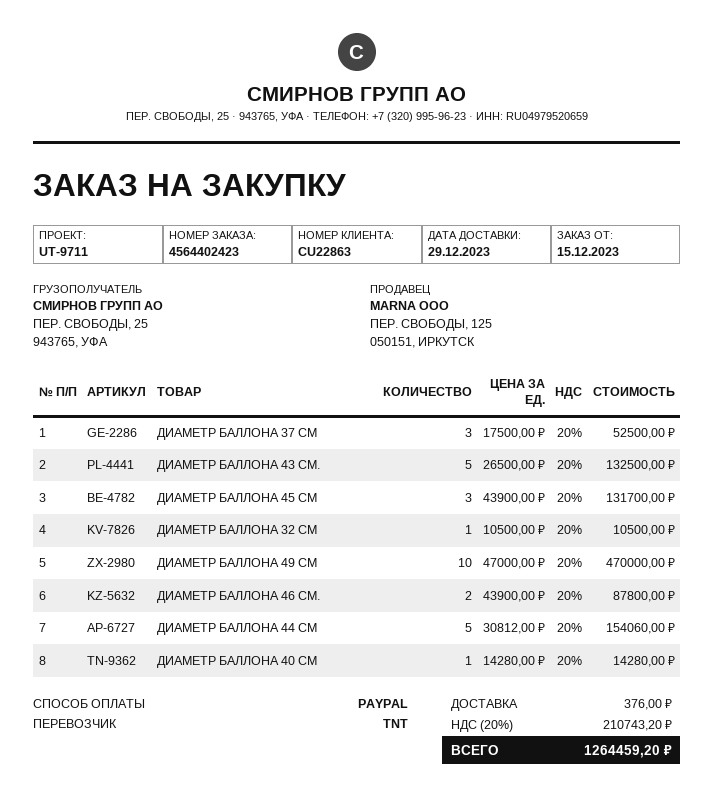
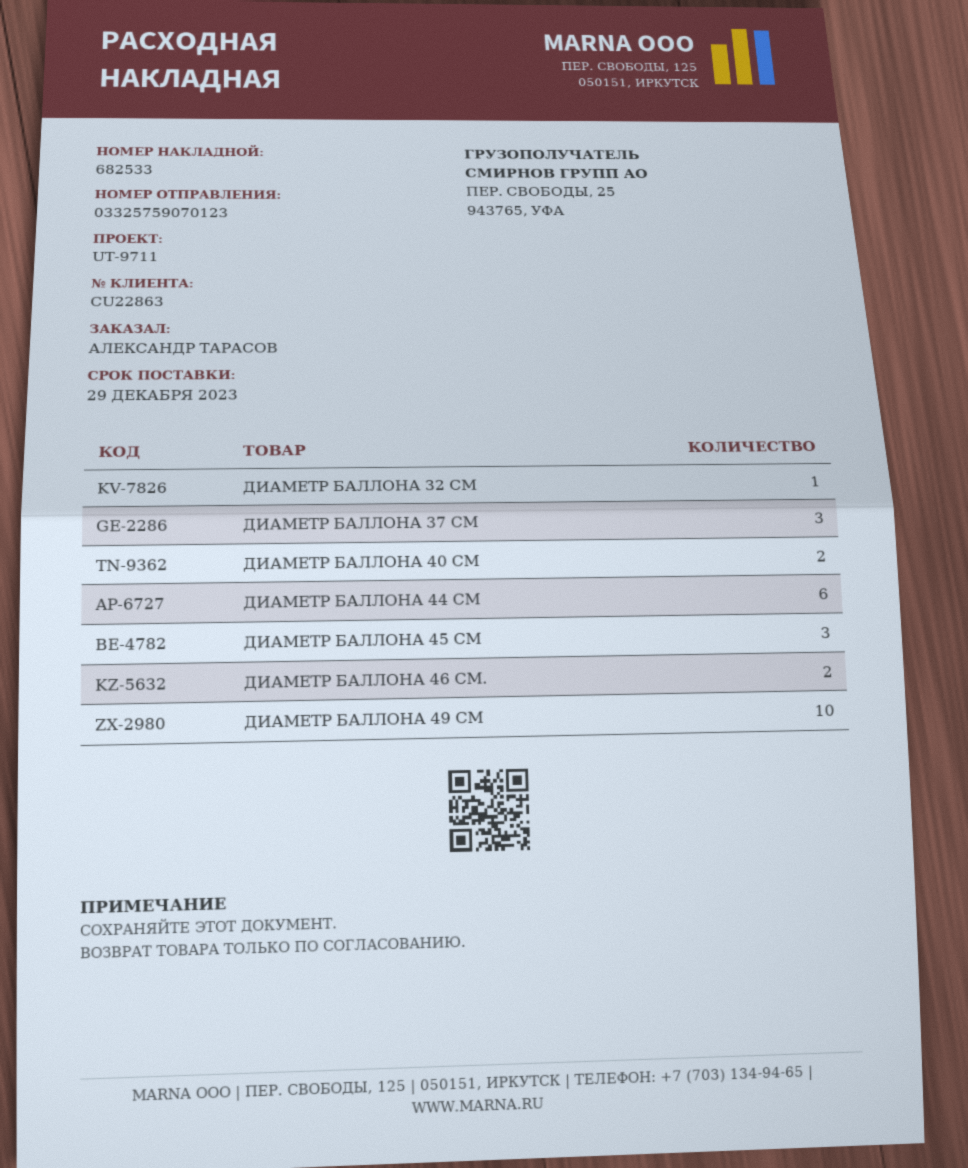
ДИАМЕТР БАЛЛОНА 43 СМ.: 5 -> none
ДИАМЕТР БАЛЛОНА 44 СМ: 5 -> 6
ДИАМЕТР БАЛЛОНА 40 СМ: 1 -> 2

